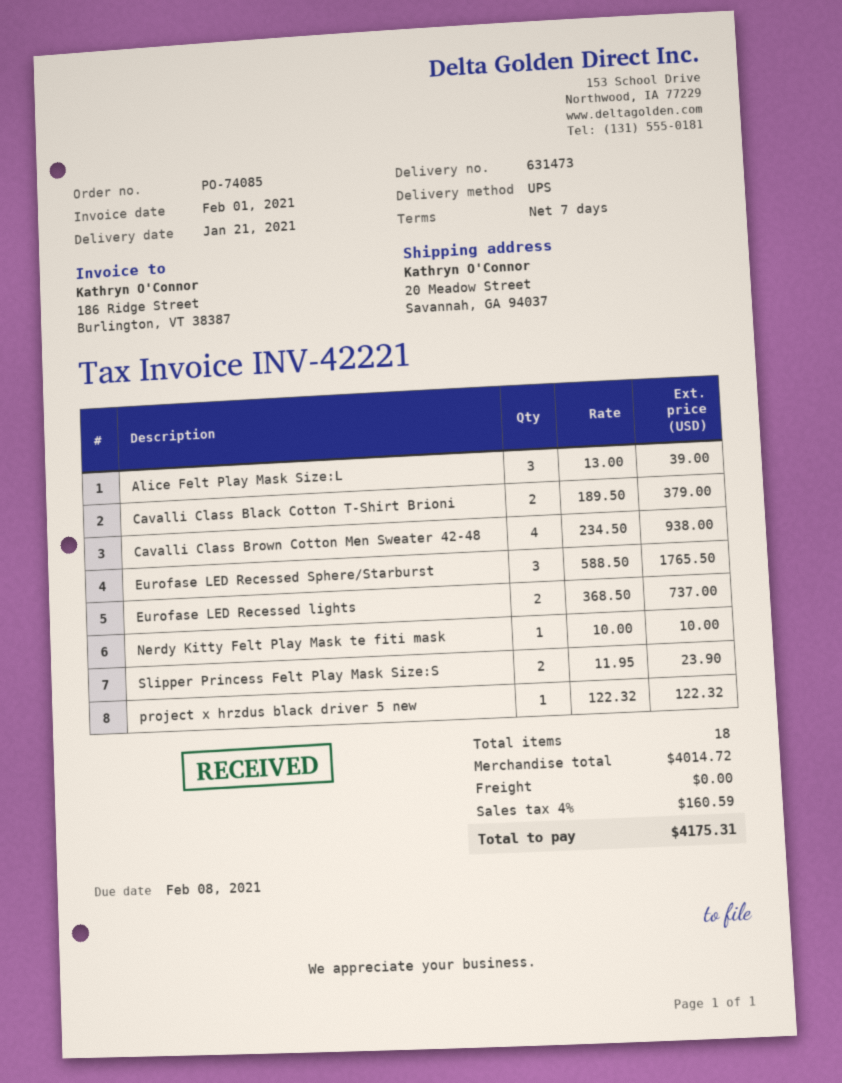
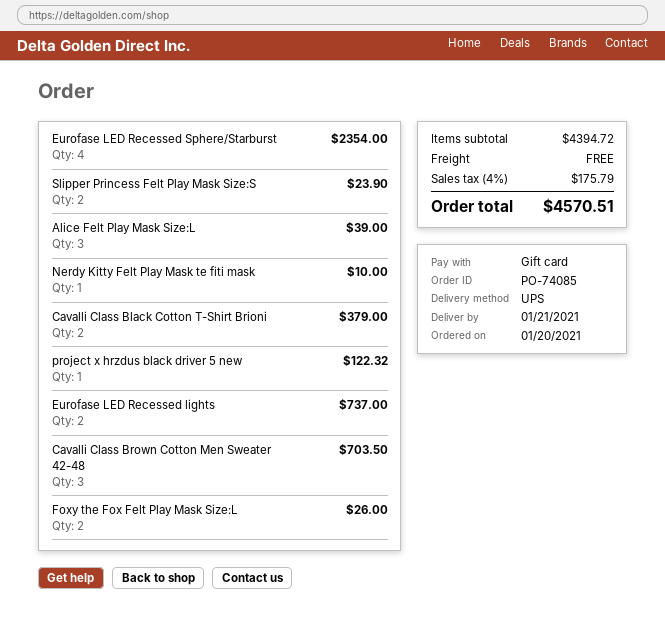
Cavalli Class Brown Cotton Men Sweater 42-48: 4 for 938.00 -> 3 for 703.50
Eurofase LED Recessed Sphere/Starburst: 3 for 1765.50 -> 4 for 2354.00
Foxy the Fox Felt Play Mask Size:L: none -> 2 for 26.00
subtotal: 4014.72 -> 4394.72
tax: 4% = 160.59 -> 4% = 175.79
total: 4175.31 -> 4570.51

